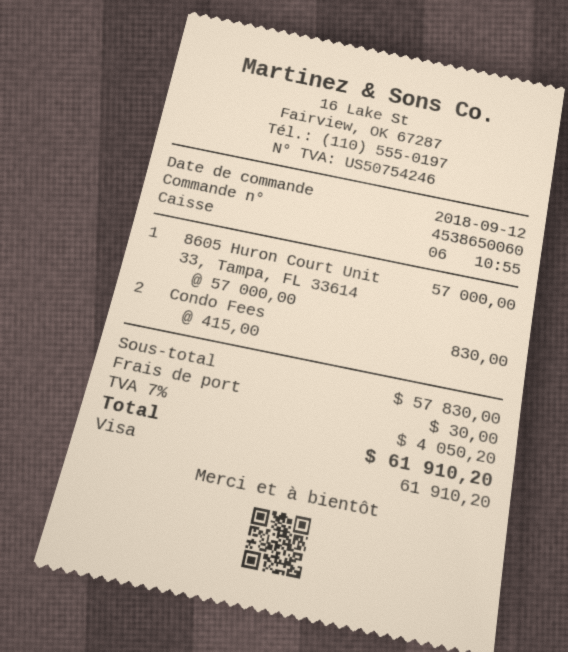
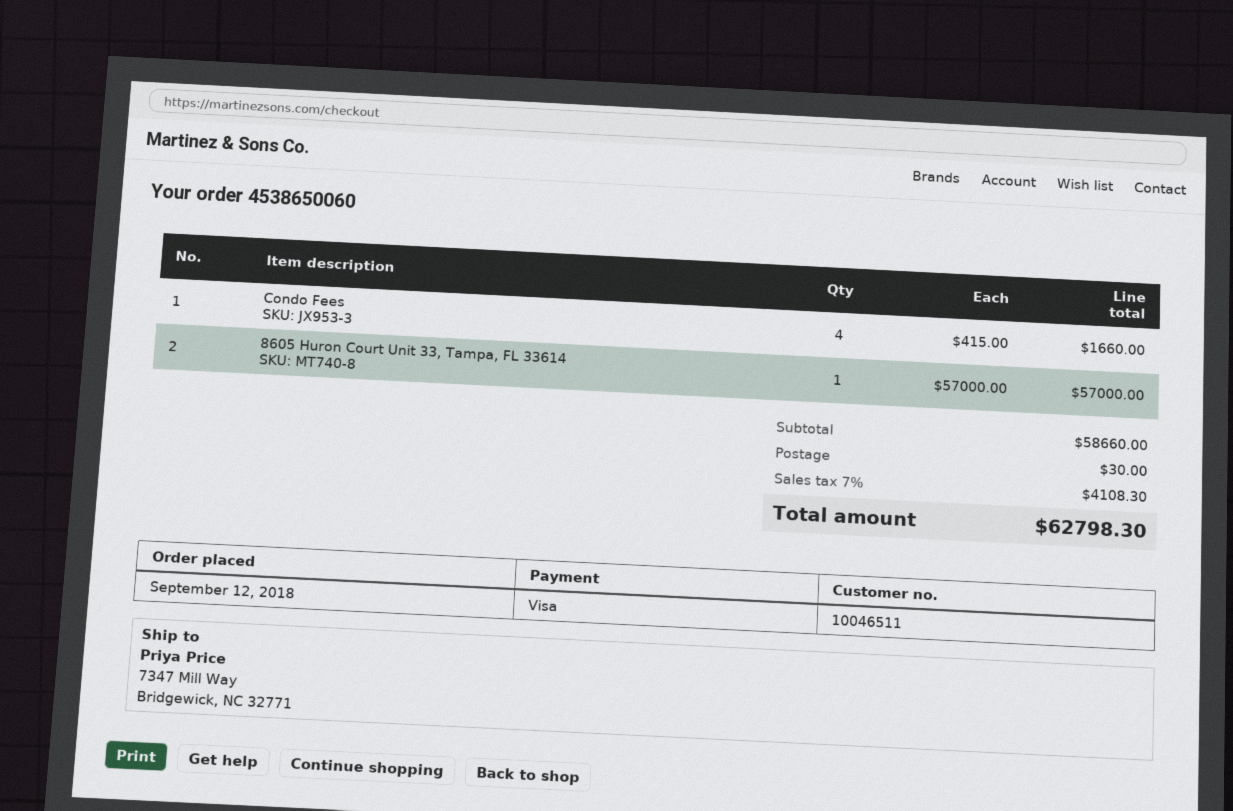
Condo Fees: 2 x 415.00 = 830.00 -> 4 x 415.00 = 1660.00
subtotal: 57830.00 -> 58660.00
tax: 7% = 4050.20 -> 7% = 4108.30
total: 61910.20 -> 62798.30

